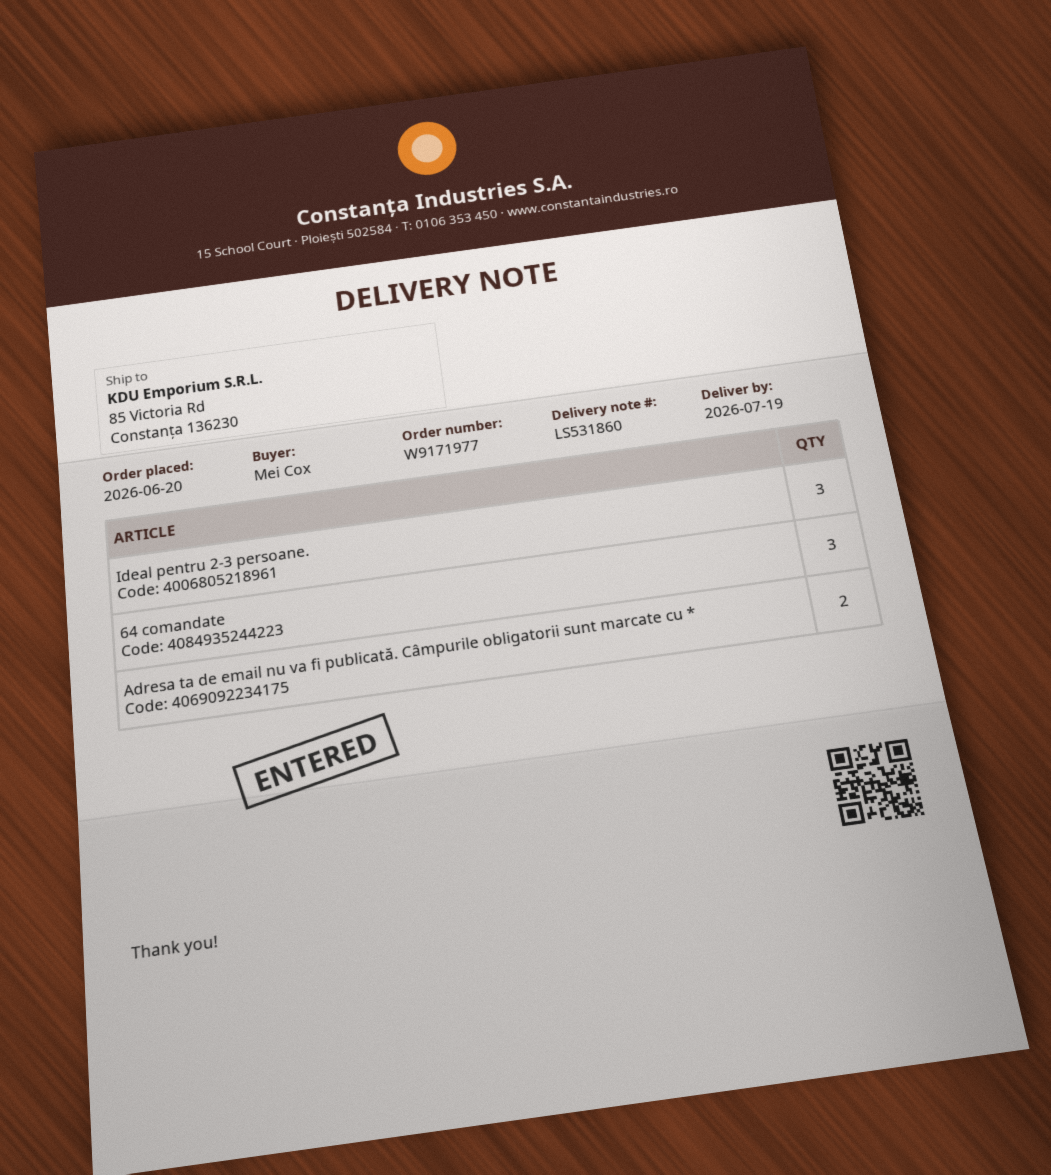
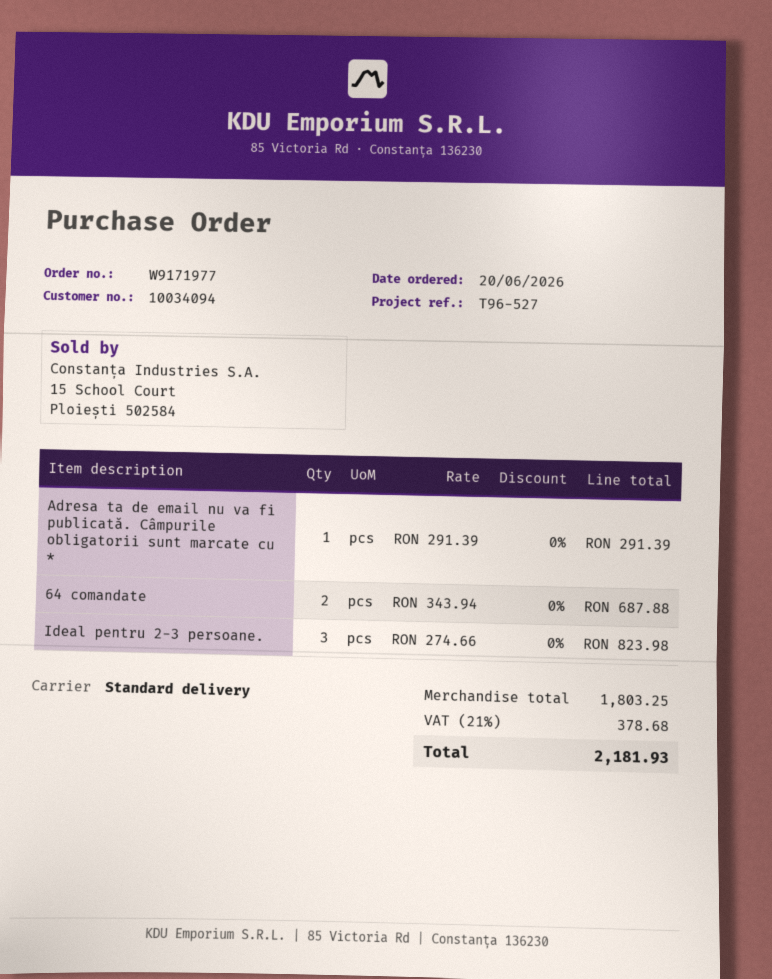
64 comandate: 3 -> 2
Adresa ta de email nu va fi publicată. Câmpurile obligatorii sunt marcate cu *: 2 -> 1

